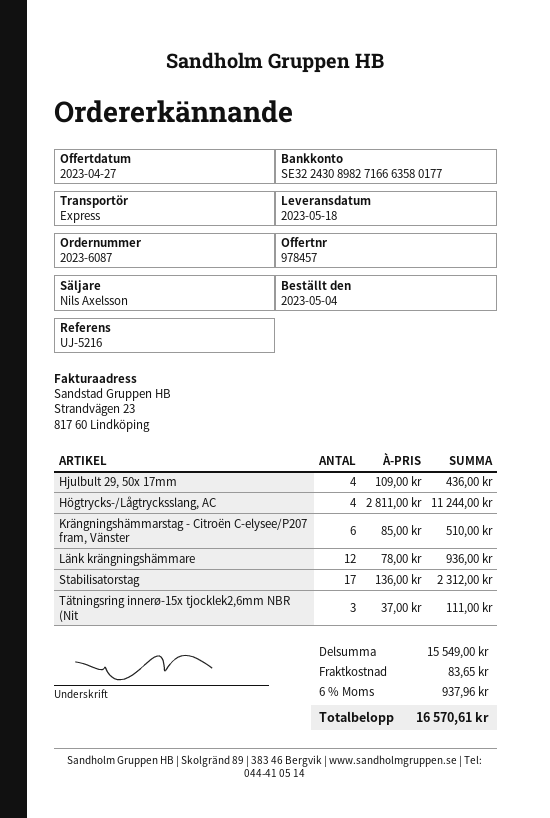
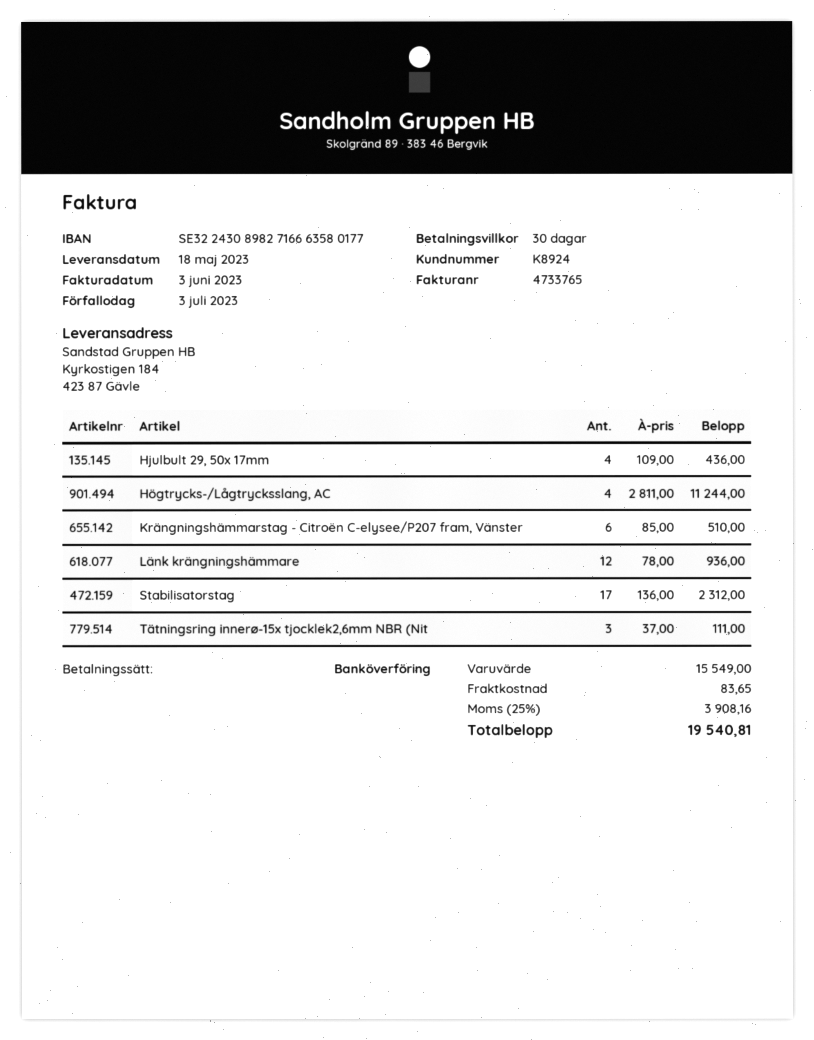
tax: 6% = 937.96 -> 25% = 3908.16
total: 16570.61 -> 19540.81

